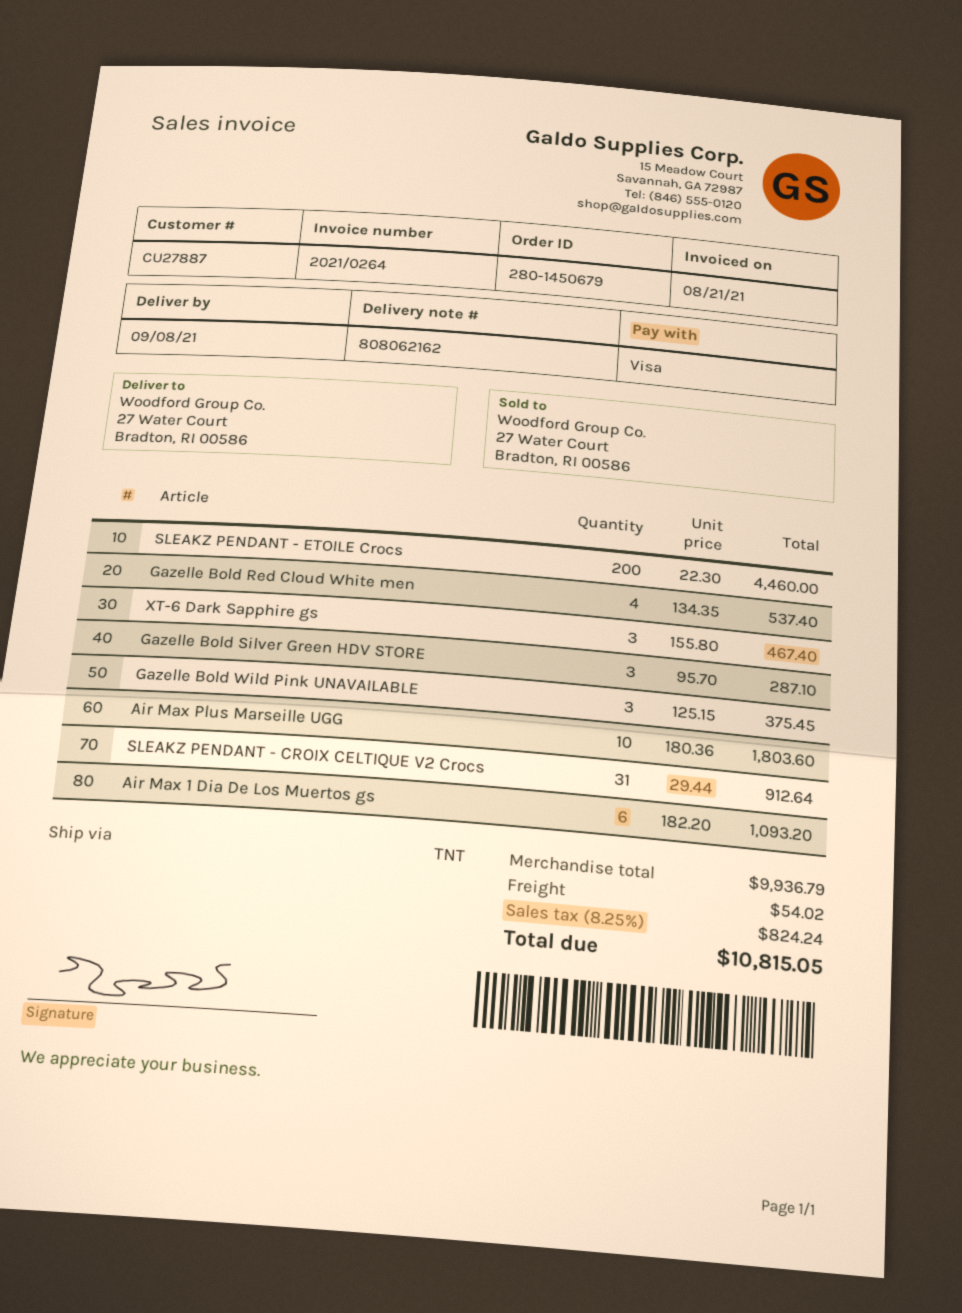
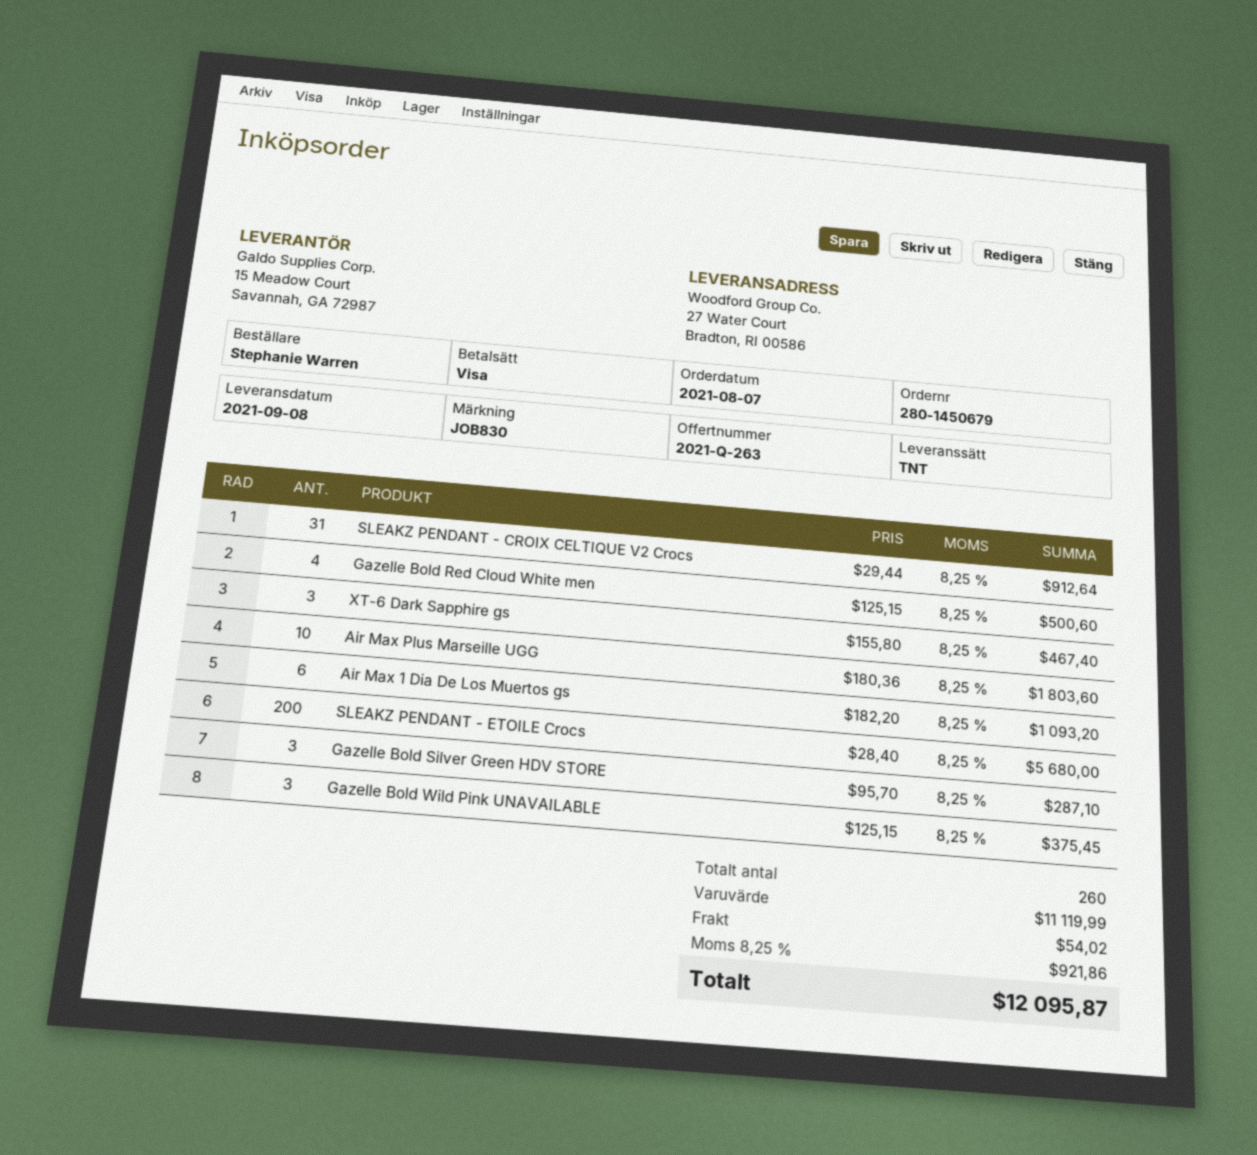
SLEAKZ PENDANT - ETOILE Crocs: 200 x 22.30 = 4460.00 -> 200 x 28.40 = 5680.00
Gazelle Bold Red Cloud White men: 4 x 134.35 = 537.40 -> 4 x 125.15 = 500.60
subtotal: 9936.79 -> 11119.99
tax: 8.25% = 824.24 -> 8.25% = 921.86
total: 10815.05 -> 12095.87

